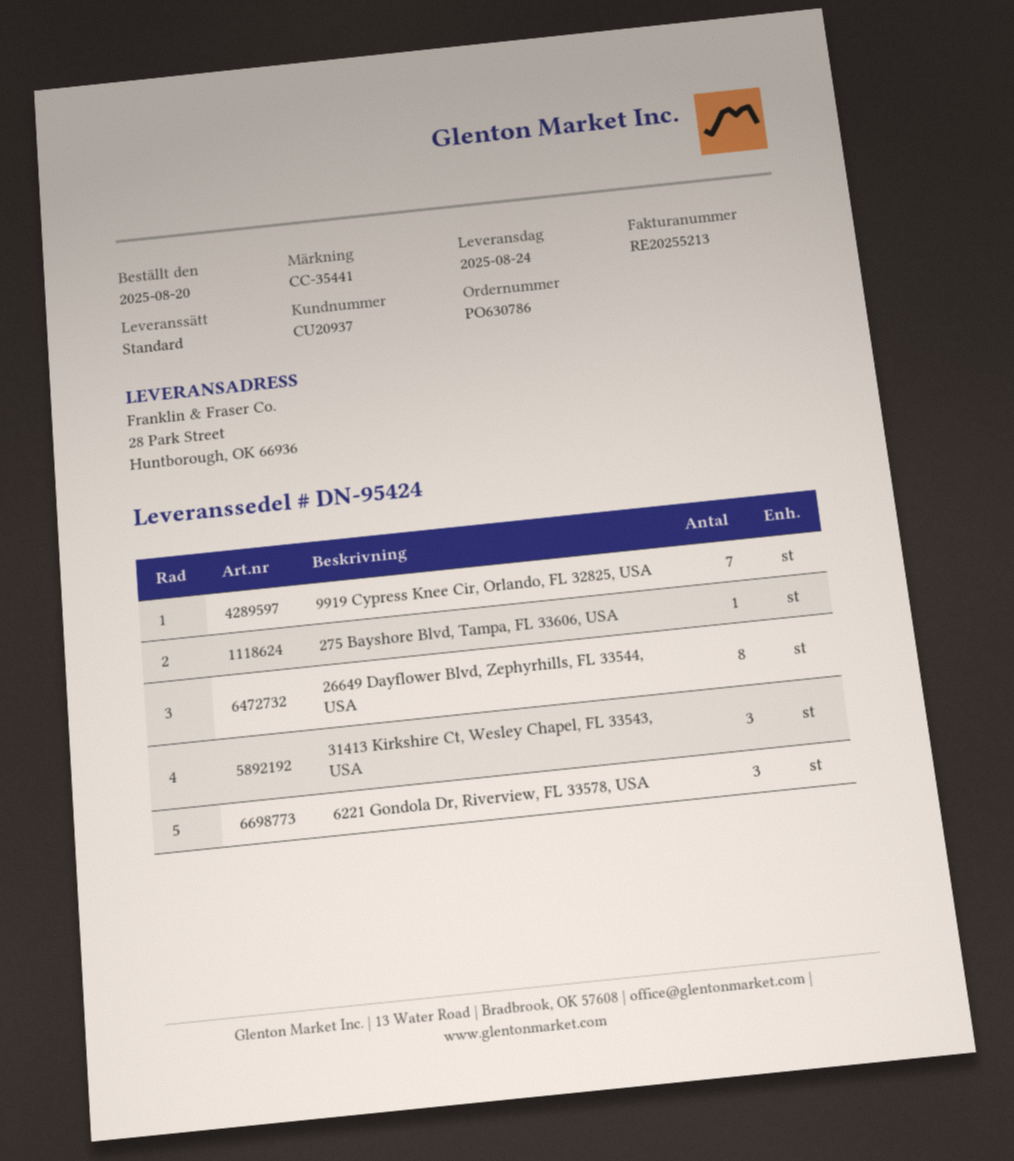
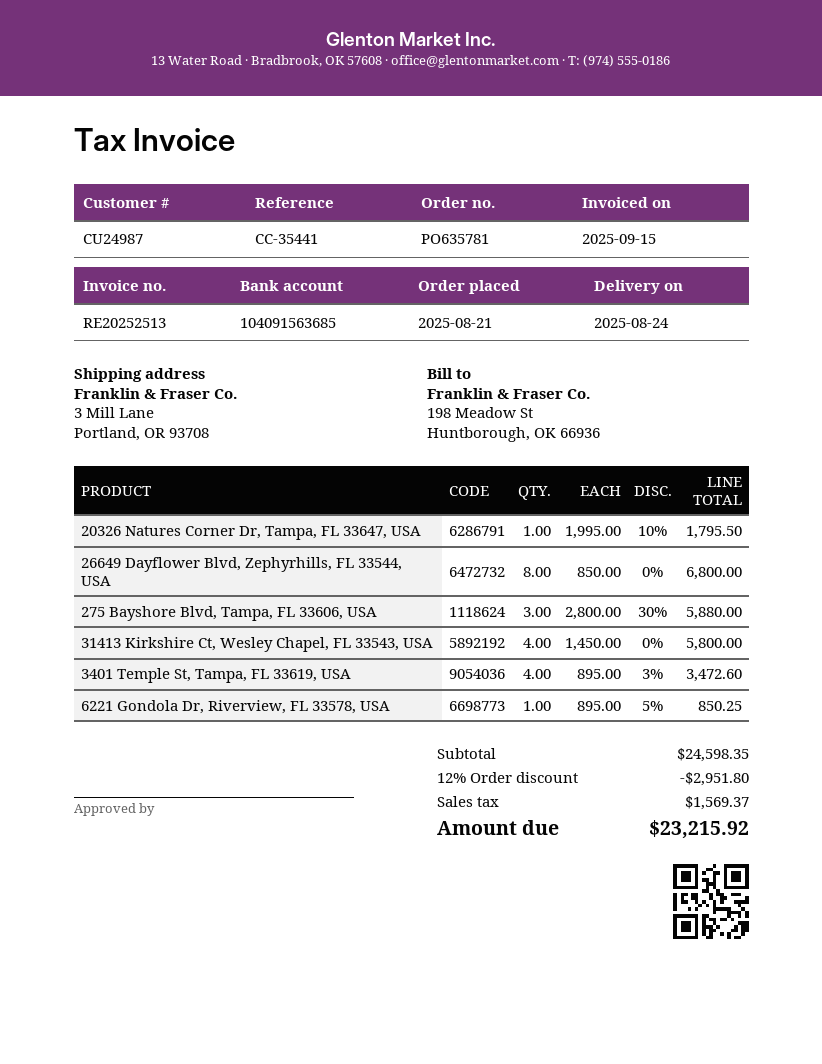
order number: PO630786 -> PO635781
order date: 2025-08-20 -> 2025-08-21
invoice number: RE20255213 -> RE20252513
customer number: CU20937 -> CU24987
ship to: 28 Park Street, Huntborough, OK 66936 -> 3 Mill Lane, Portland, OR 93708
9919 Cypress Knee Cir, Orlando, FL 32825, USA: 7 -> none
275 Bayshore Blvd, Tampa, FL 33606, USA: 1 -> 3
31413 Kirkshire Ct, Wesley Chapel, FL 33543, USA: 3 -> 4
6221 Gondola Dr, Riverview, FL 33578, USA: 3 -> 1
20326 Natures Corner Dr, Tampa, FL 33647, USA: none -> 1
3401 Temple St, Tampa, FL 33619, USA: none -> 4

